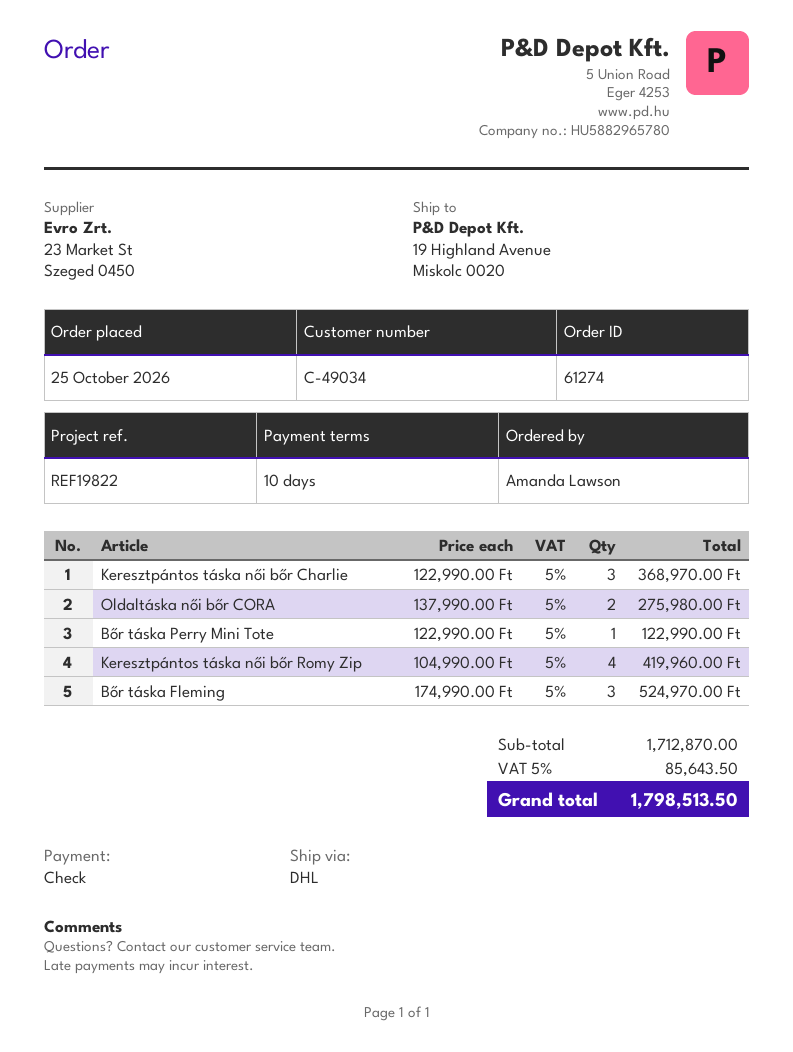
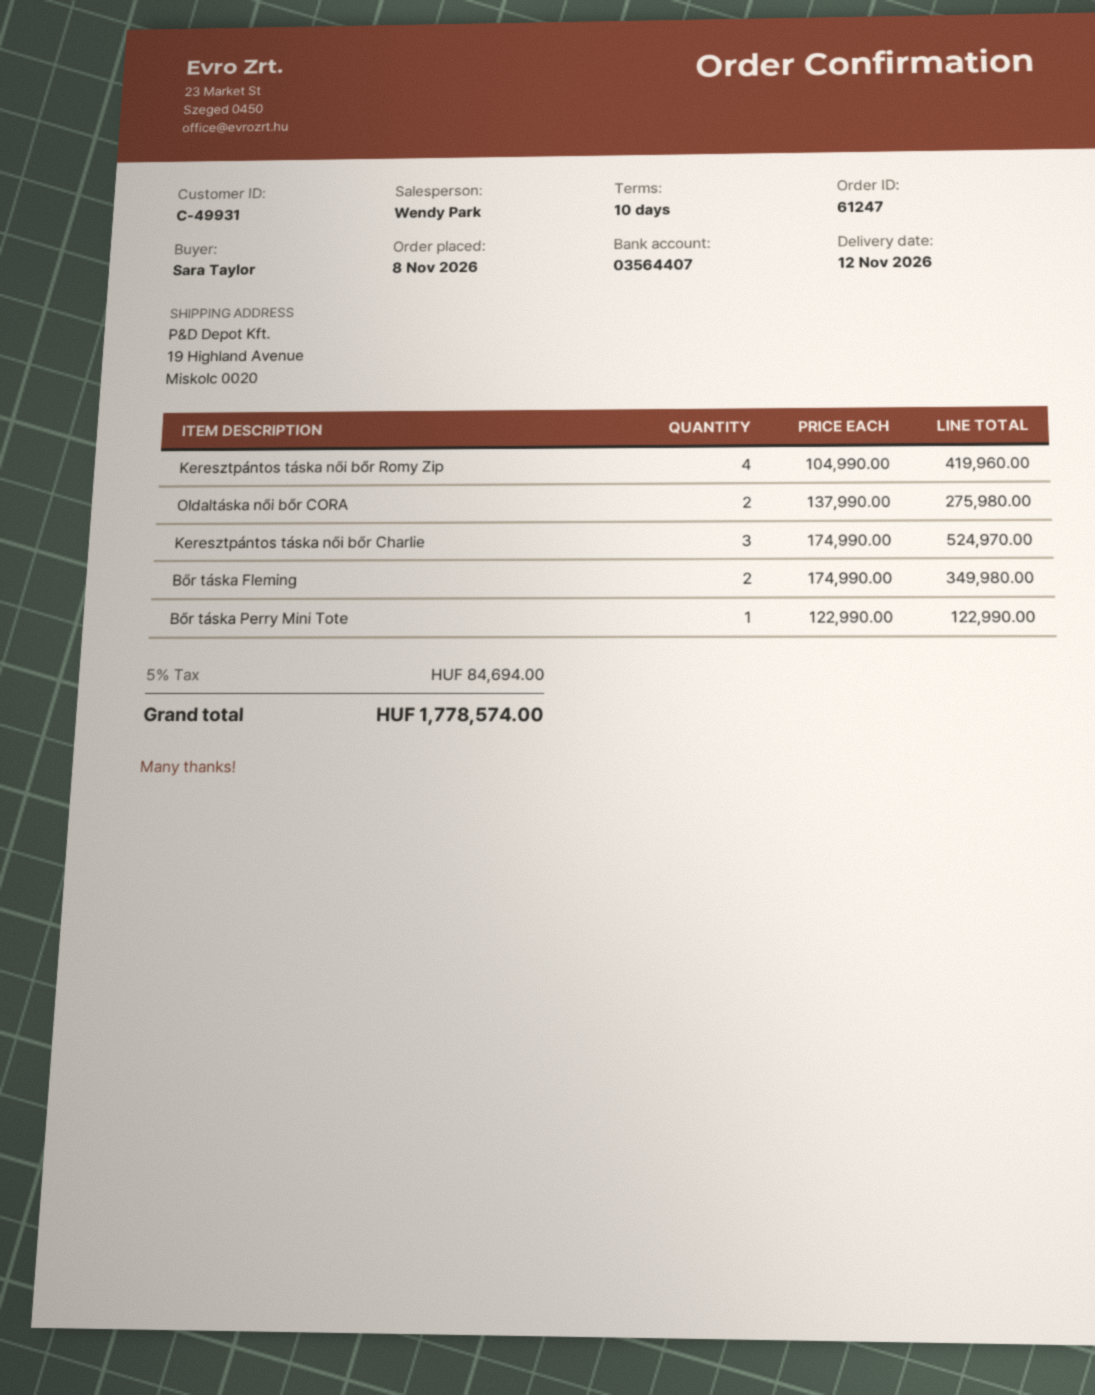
order number: 61274 -> 61247
order date: 2026-10-25 -> 2026-11-08
customer number: C-49034 -> C-49931
ordered by: Amanda Lawson -> Sara Taylor
Keresztpántos táska női bőr Charlie: 3 x 122990.00 = 368970.00 -> 3 x 174990.00 = 524970.00
Bőr táska Fleming: 3 x 174990.00 = 524970.00 -> 2 x 174990.00 = 349980.00
tax: 5% = 85643.50 -> 5% = 84694.00
total: 1798513.50 -> 1778574.00

